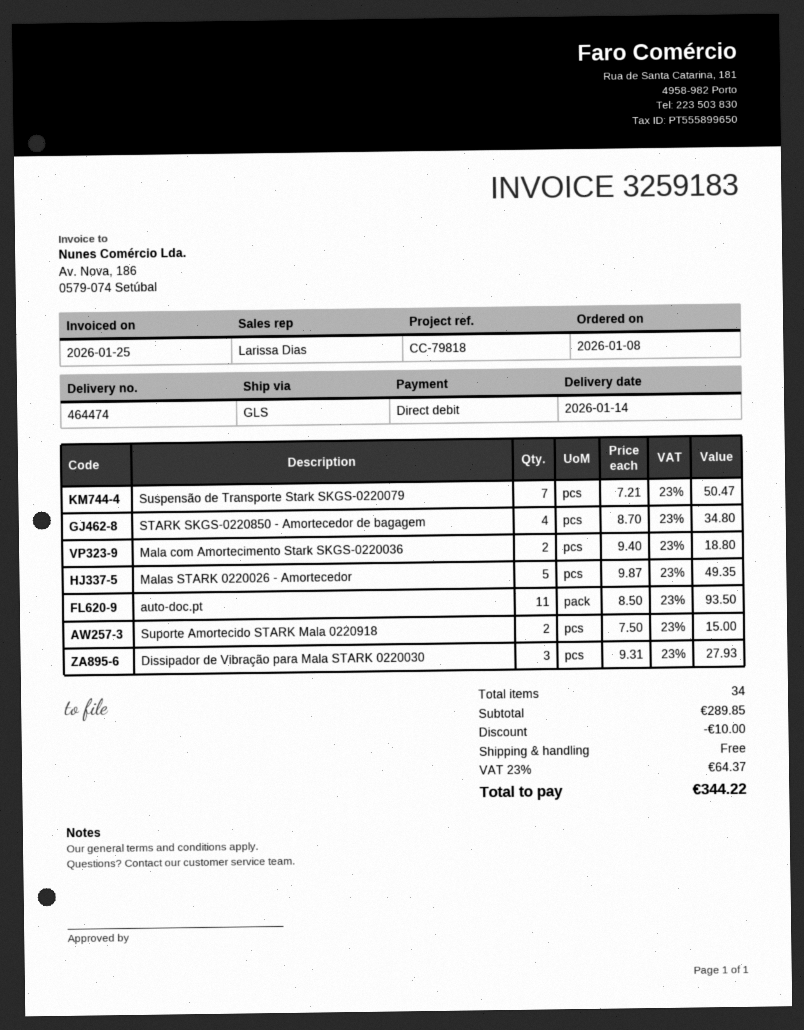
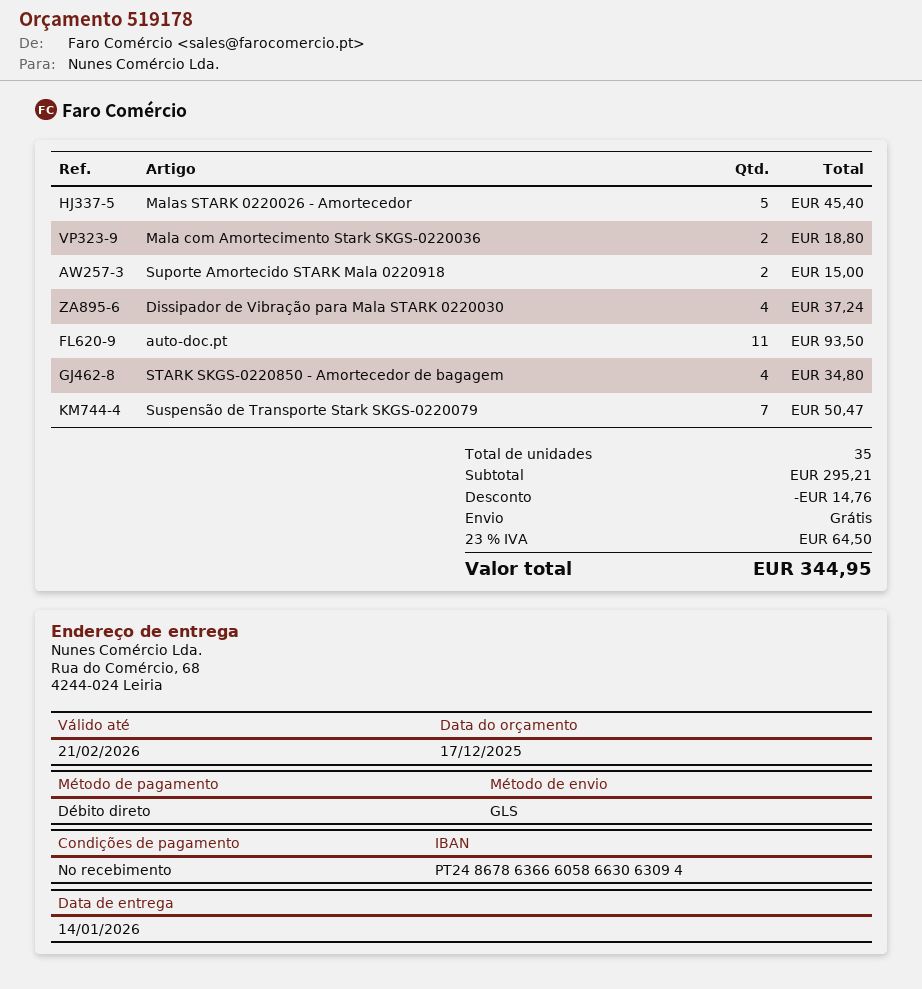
Malas STARK 0220026 - Amortecedor: 5 for 49.35 -> 5 for 45.40
Dissipador de Vibração para Mala STARK 0220030: 3 for 27.93 -> 4 for 37.24
total quantity: 34 -> 35
subtotal: 289.85 -> 295.21
discount: 10.00 -> 14.76
tax: 23% = 64.37 -> 23% = 64.50
total: 344.22 -> 344.95

